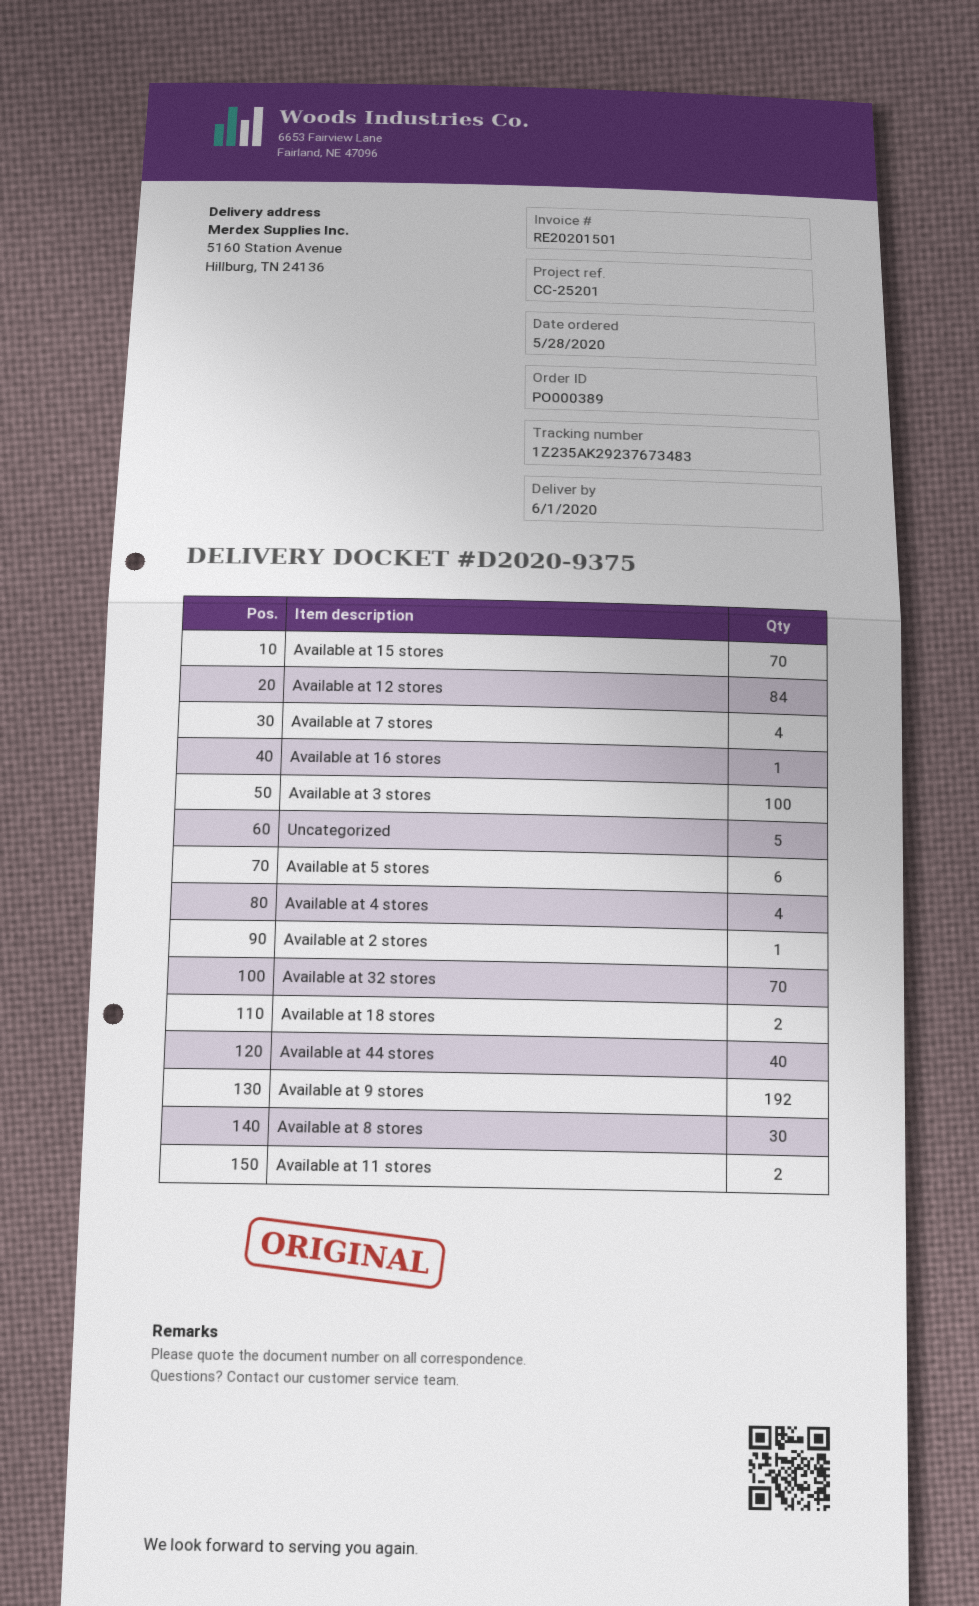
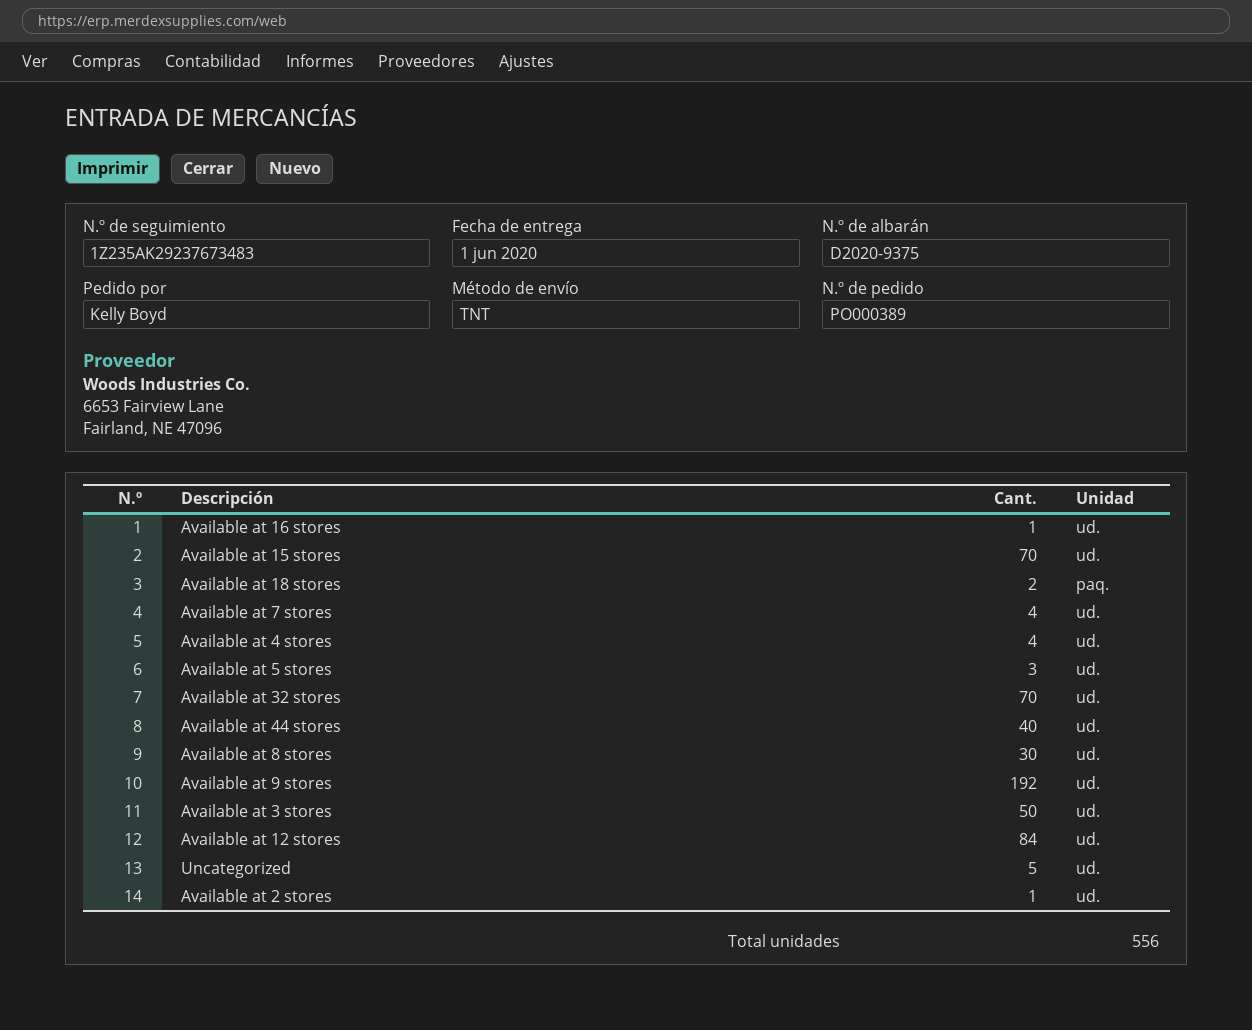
Available at 3 stores: 100 -> 50
Available at 5 stores: 6 -> 3
Available at 11 stores: 2 -> none

